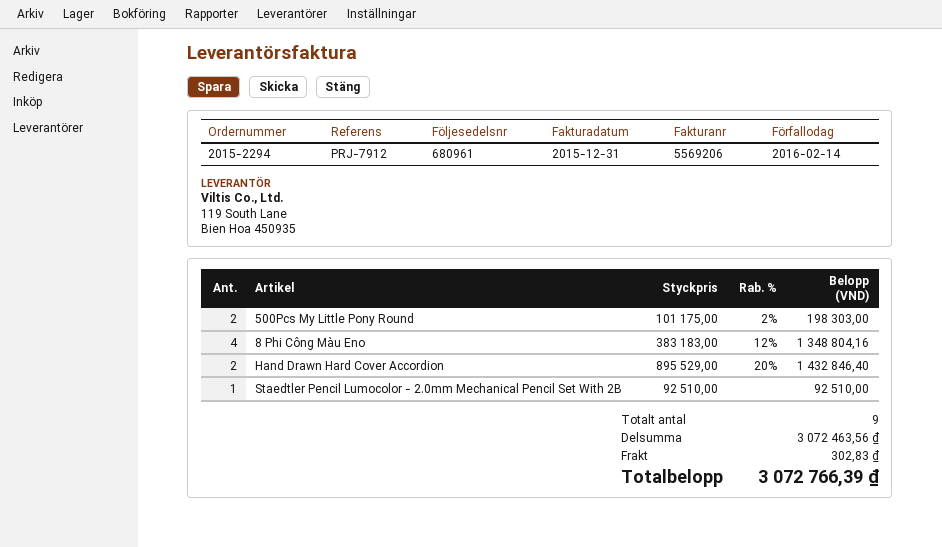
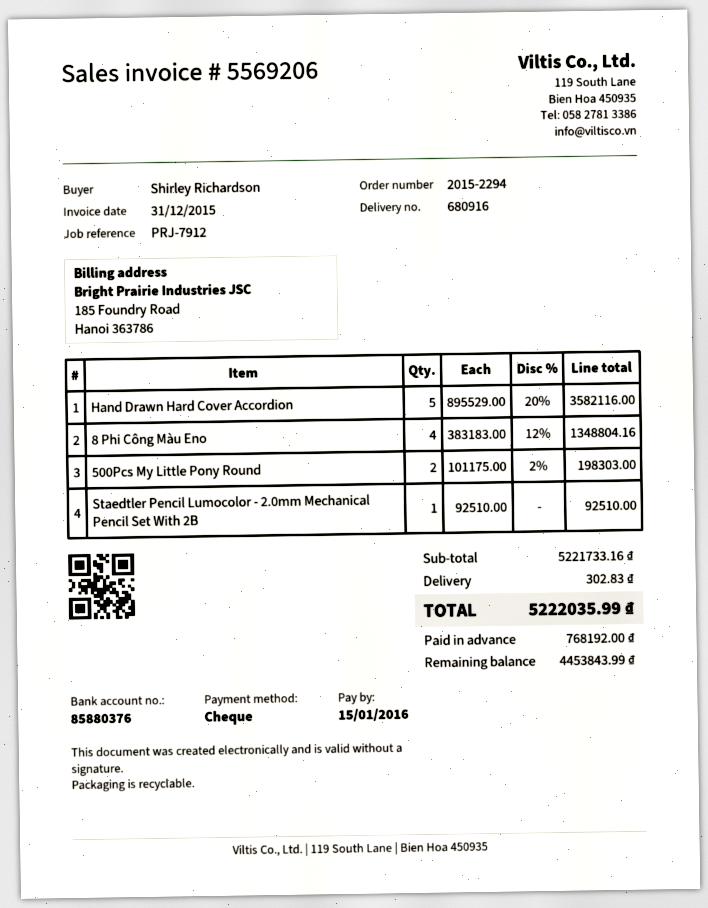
delivery note number: 680961 -> 680916
due date: 2016-02-14 -> 2016-01-15
Hand Drawn Hard Cover Accordion: 2 x 895529.00 - 20% = 1432846.40 -> 5 x 895529.00 - 20% = 3582116.00
subtotal: 3072463.56 -> 5221733.16
total: 3072766.39 -> 5222035.99

